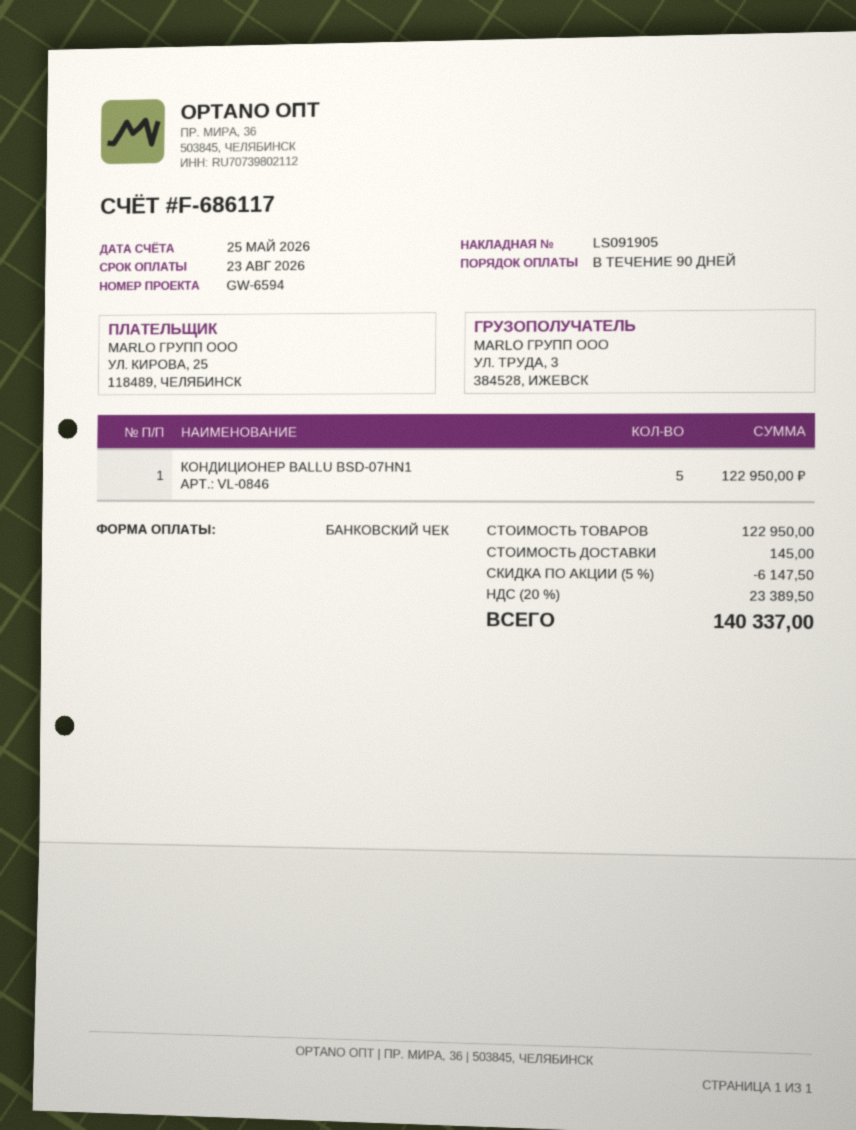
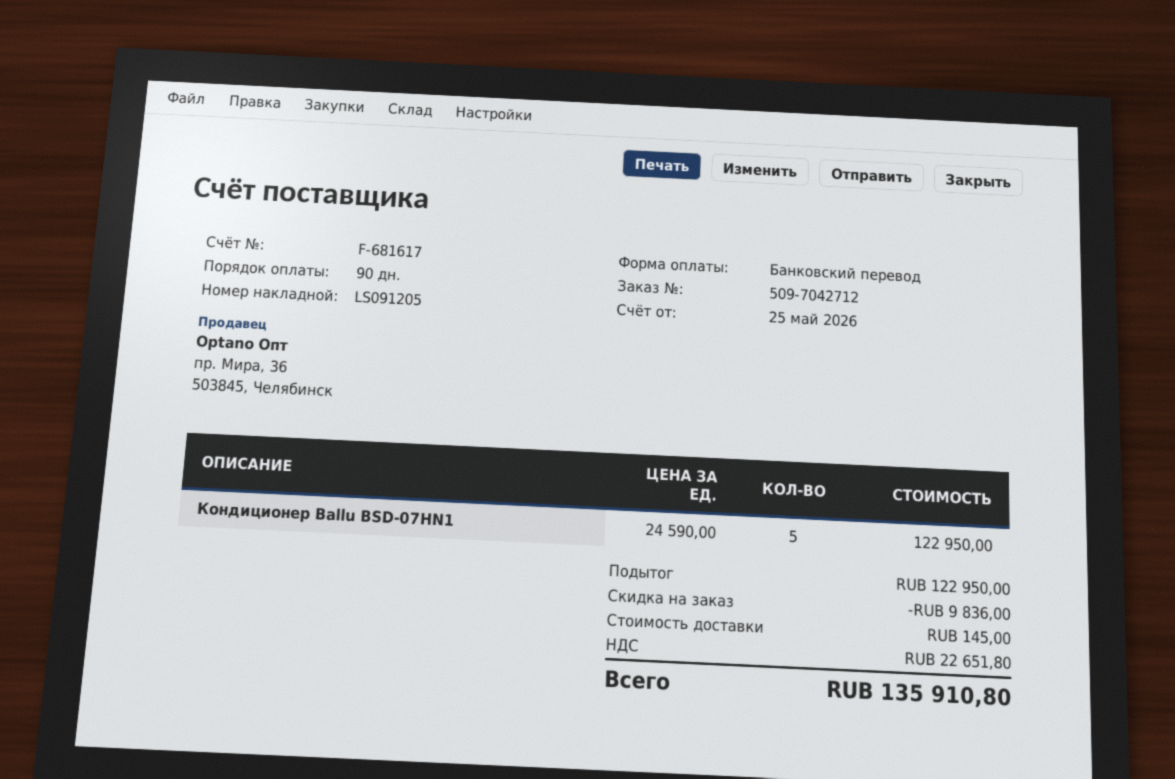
delivery note number: LS091905 -> LS091205
invoice number: F-686117 -> F-681617
payment method: cheque -> bank transfer
discount: 6147.50 -> 9836.00
tax: 23389.50 -> 22651.80
total: 140337.00 -> 135910.80

